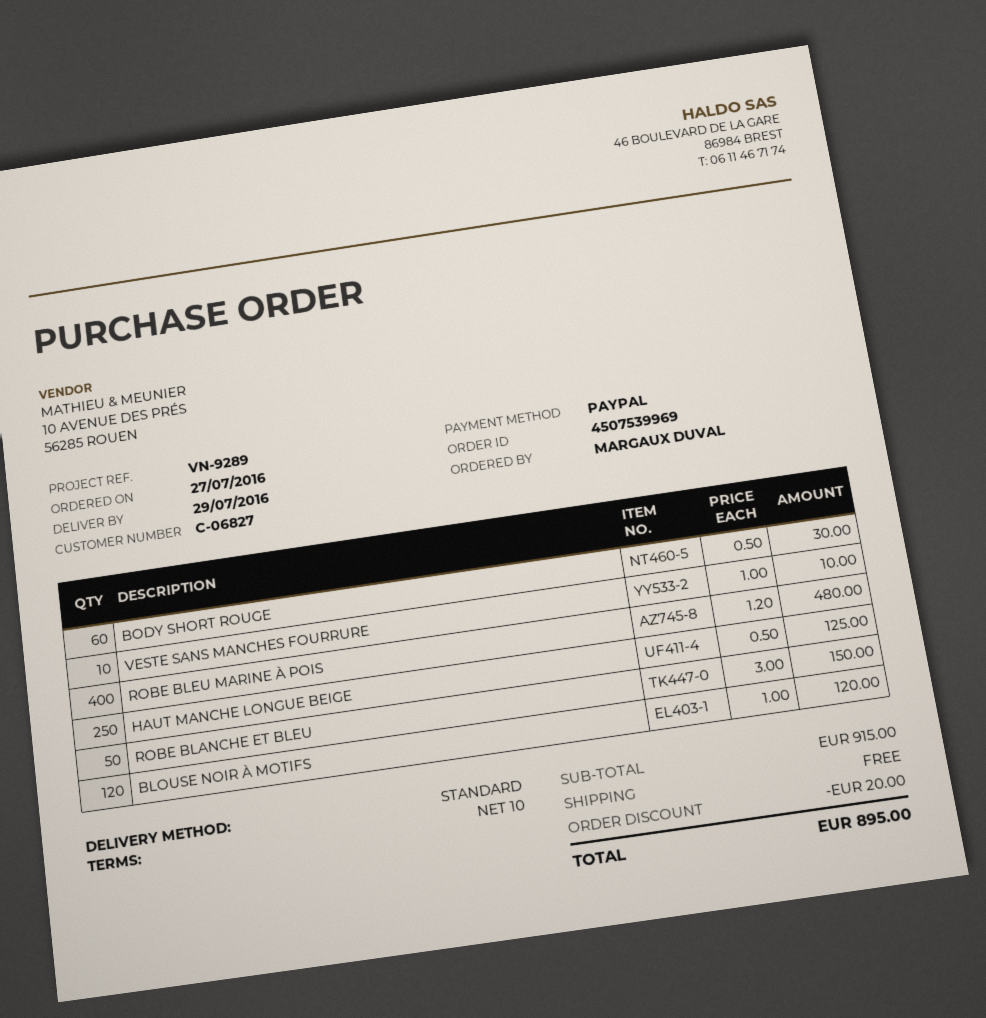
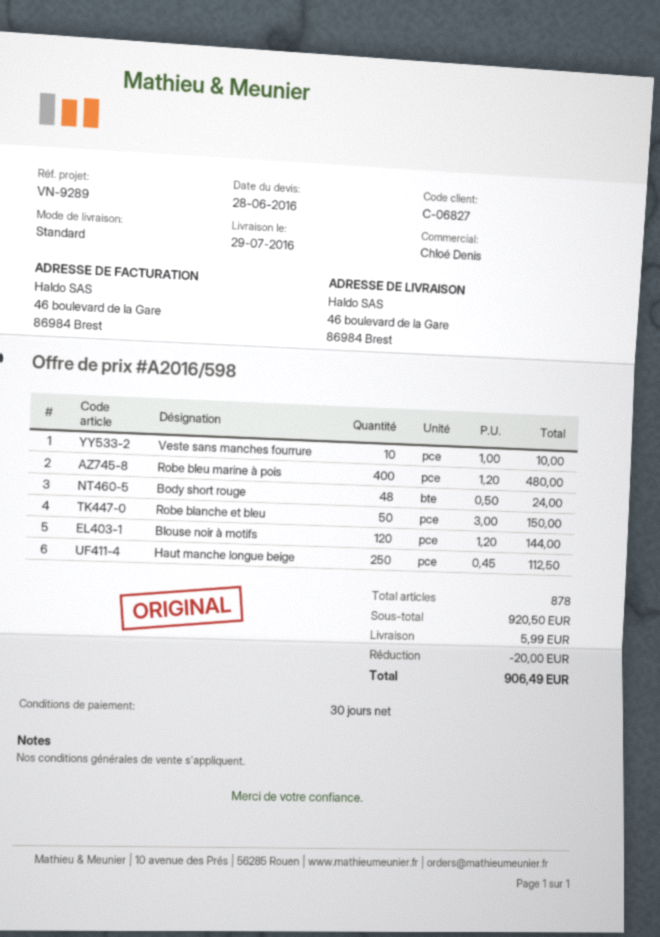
payment terms: 10 days -> 30 days
BODY SHORT ROUGE: 60 x 0.50 = 30.00 -> 48 x 0.50 = 24.00
HAUT MANCHE LONGUE BEIGE: 250 x 0.50 = 125.00 -> 250 x 0.45 = 112.50
BLOUSE NOIR À MOTIFS: 120 x 1.00 = 120.00 -> 120 x 1.20 = 144.00
subtotal: 915.00 -> 920.50
shipping: 0.00 -> 5.99
total: 895.00 -> 906.49

